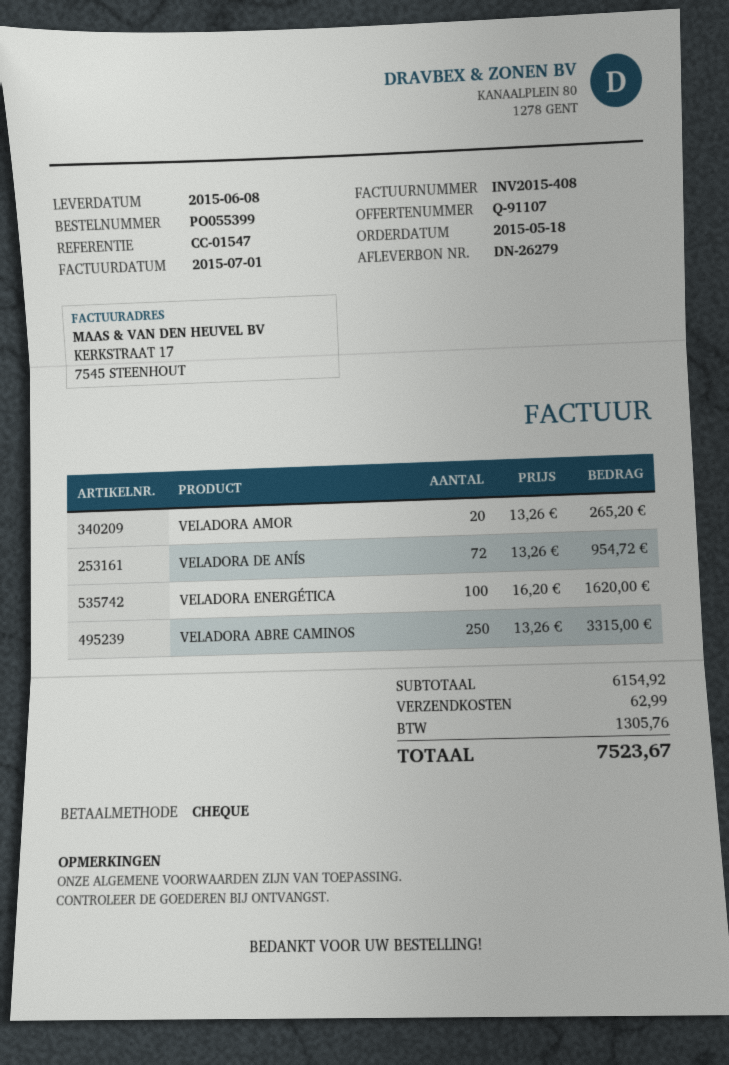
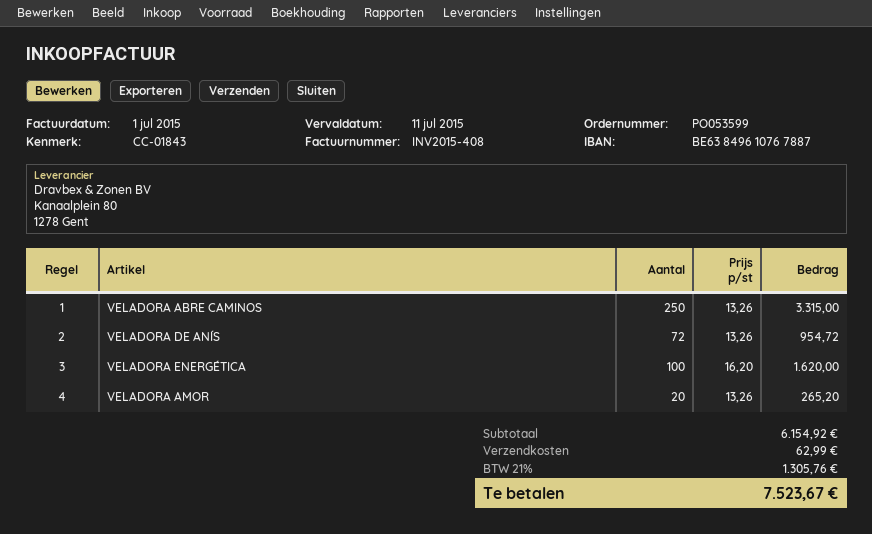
order number: PO055399 -> PO053599
reference: CC-01547 -> CC-01843

